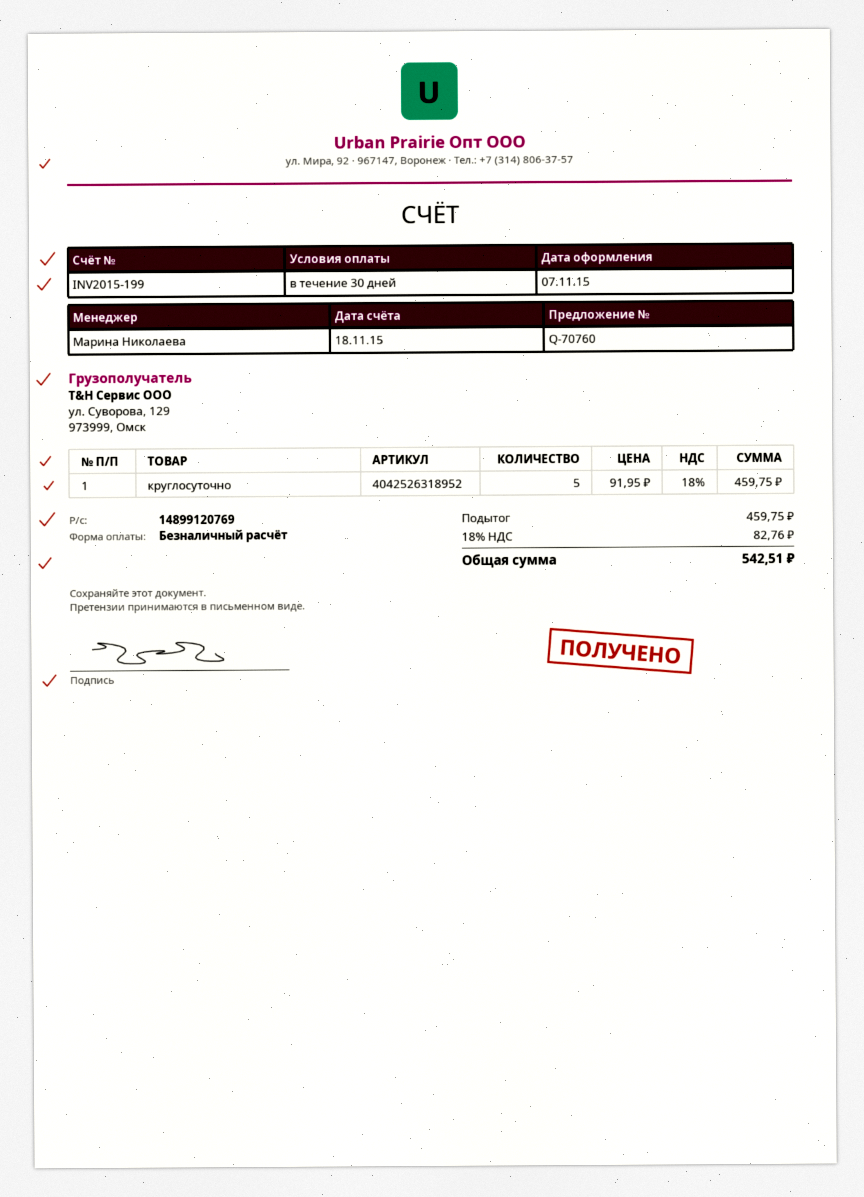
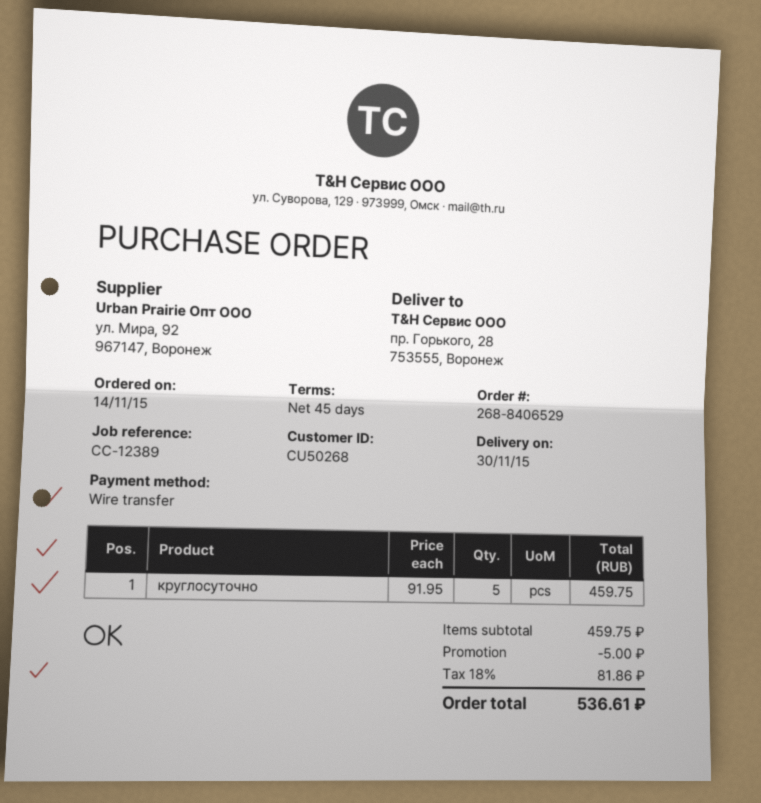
order date: 2015-11-07 -> 2015-11-14
payment terms: 30 days -> 45 days
ship to: ул. Суворова, 129, 973999, Омск -> пр. Горького, 28, 753555, Воронеж
discount: none -> 5.00
tax: 18% = 82.76 -> 18% = 81.86
total: 542.51 -> 536.61

